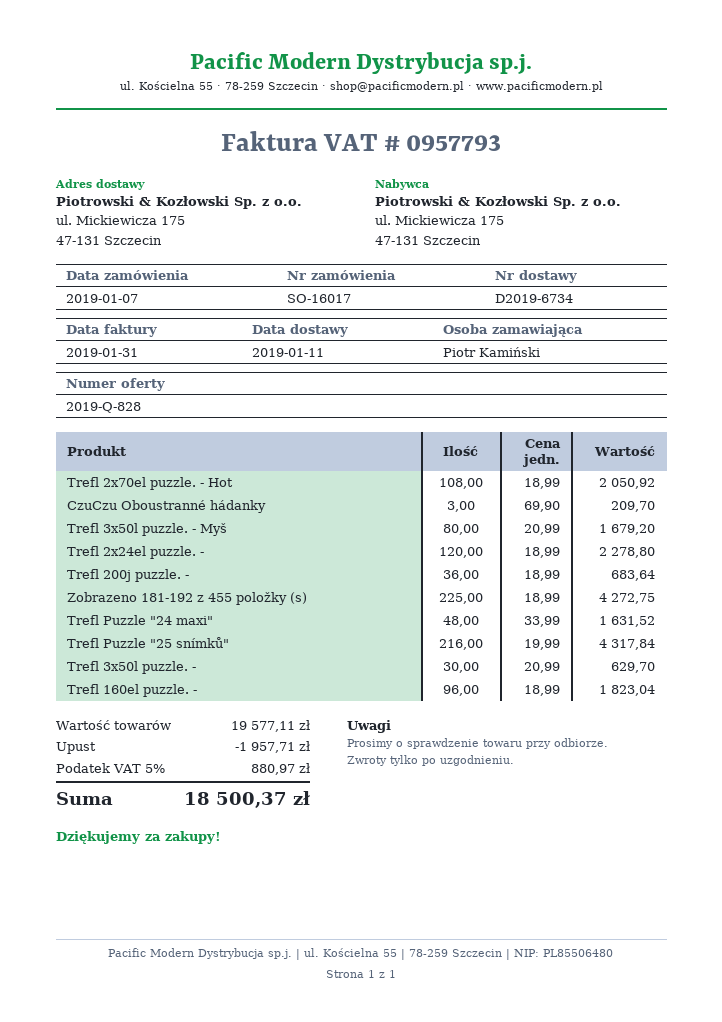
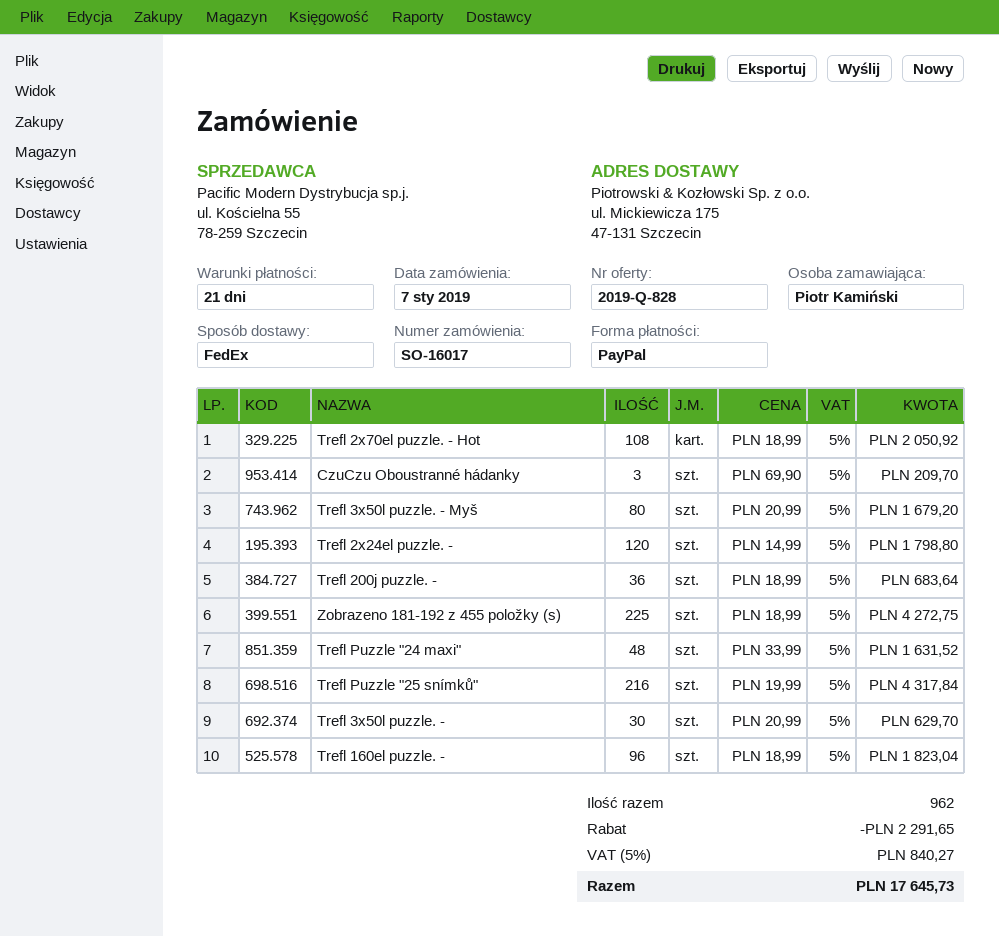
Trefl 2x24el puzzle. -: 120 x 18.99 = 2278.80 -> 120 x 14.99 = 1798.80
discount: 1957.71 -> 2291.65
tax: 5% = 880.97 -> 5% = 840.27
total: 18500.37 -> 17645.73

